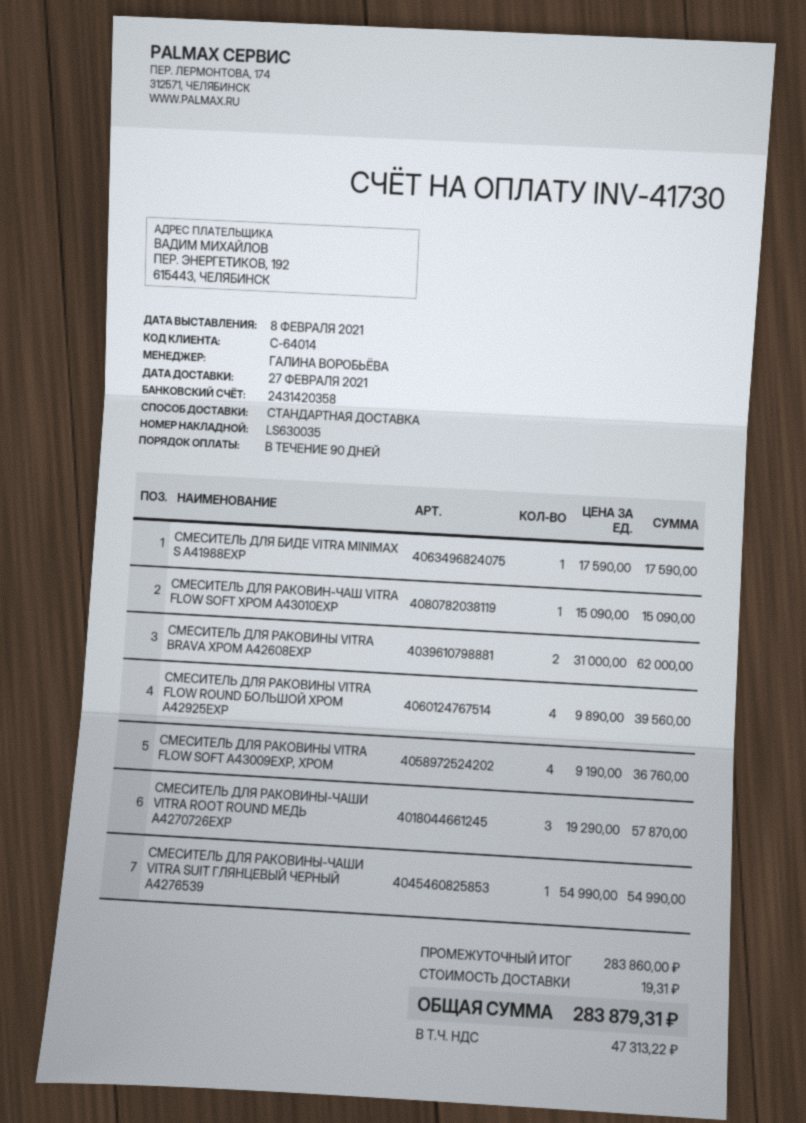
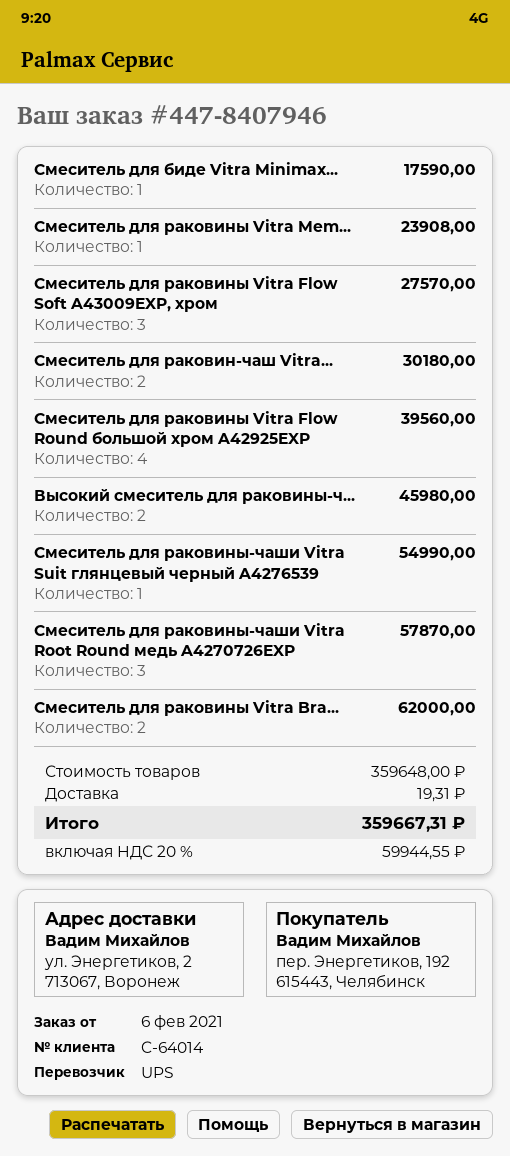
shipping method: standard -> UPS
СМЕСИТЕЛЬ ДЛЯ РАКОВИН-ЧАШ VITRA FLOW SOFT ХРОМ A43010EXP: 1 for 15090.00 -> 2 for 30180.00
СМЕСИТЕЛЬ ДЛЯ РАКОВИНЫ VITRA FLOW SOFT A43009EXP, ХРОМ: 4 for 36760.00 -> 3 for 27570.00
Смеситель для раковины Vitra Mem...: none -> 1 for 23908.00
Высокий смеситель для раковины-ч...: none -> 2 for 45980.00
subtotal: 283860.00 -> 359648.00
tax: 47313.22 -> 59944.55
total: 283879.31 -> 359667.31

